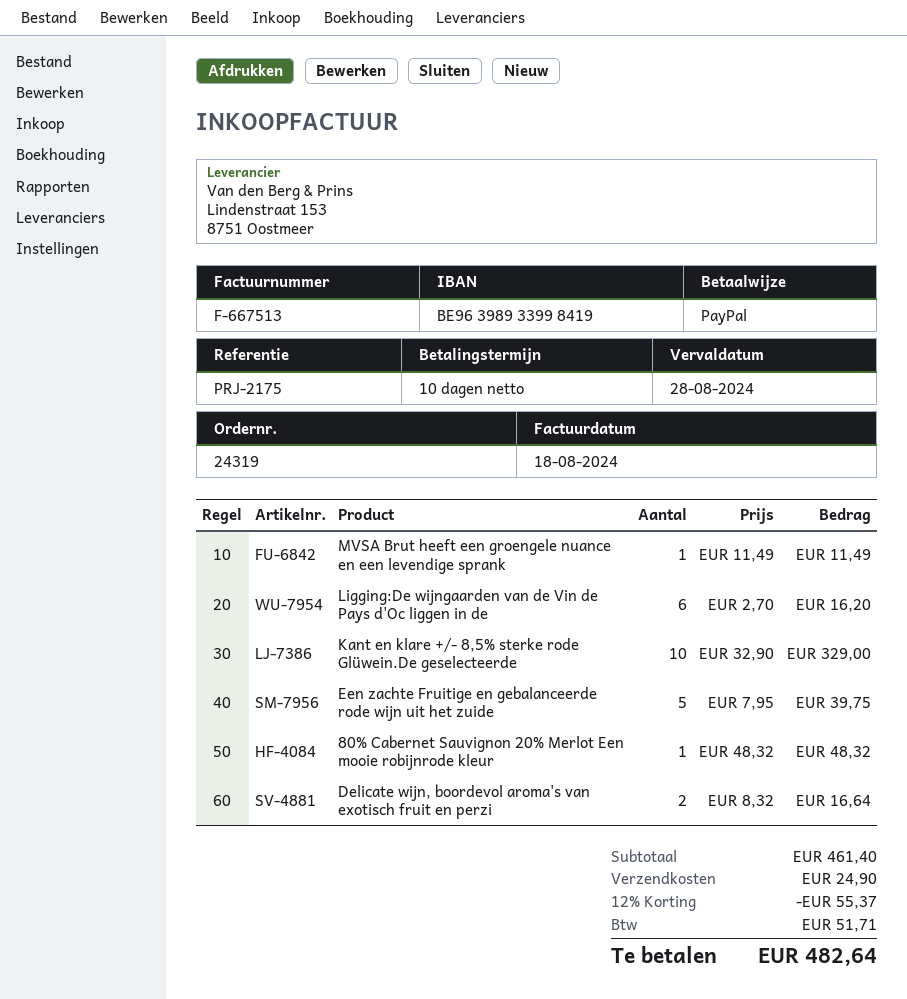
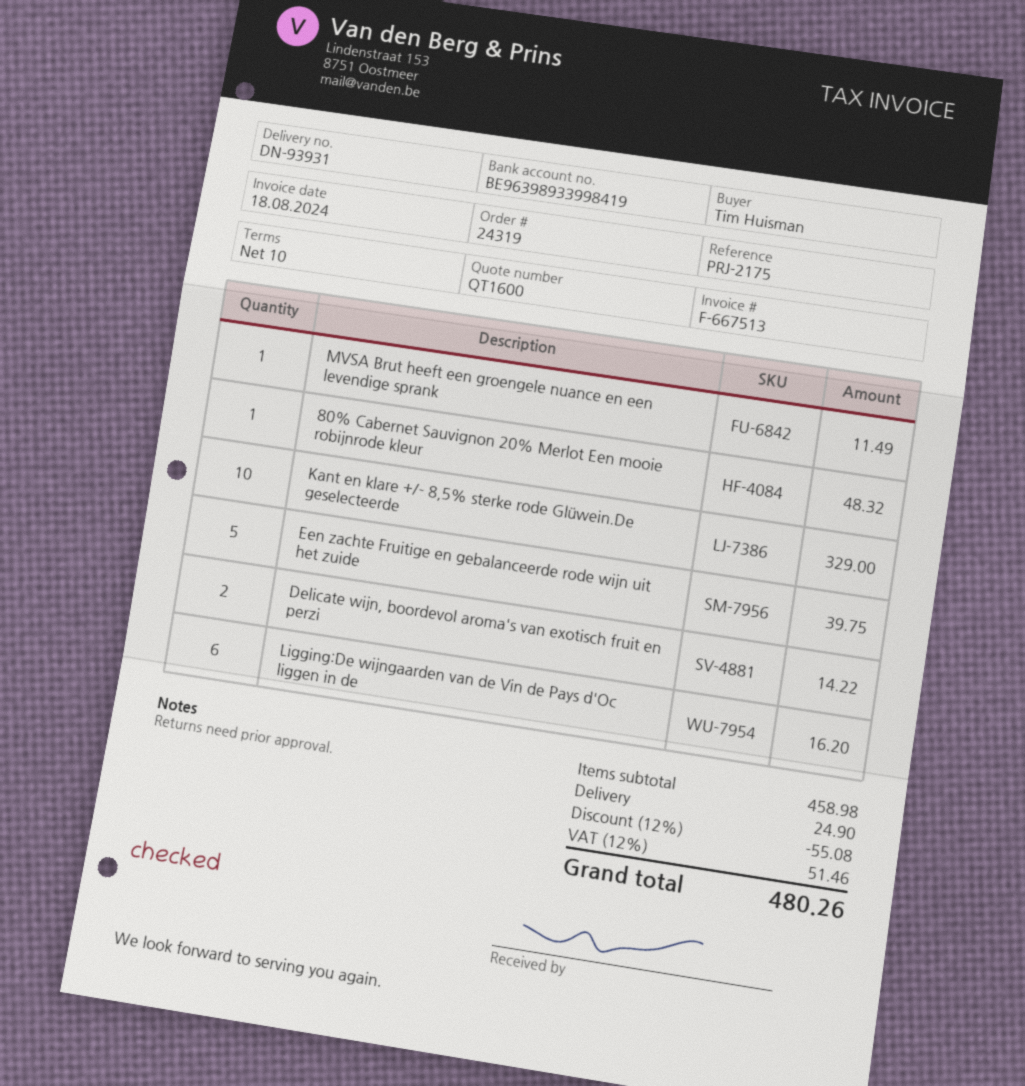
Delicate wijn, boordevol aroma's van exotisch fruit en perzi: 2 for 16.64 -> 2 for 14.22
subtotal: 461.40 -> 458.98
discount: 12% = 55.37 -> 12% = 55.08
tax: 51.71 -> 51.46
total: 482.64 -> 480.26

